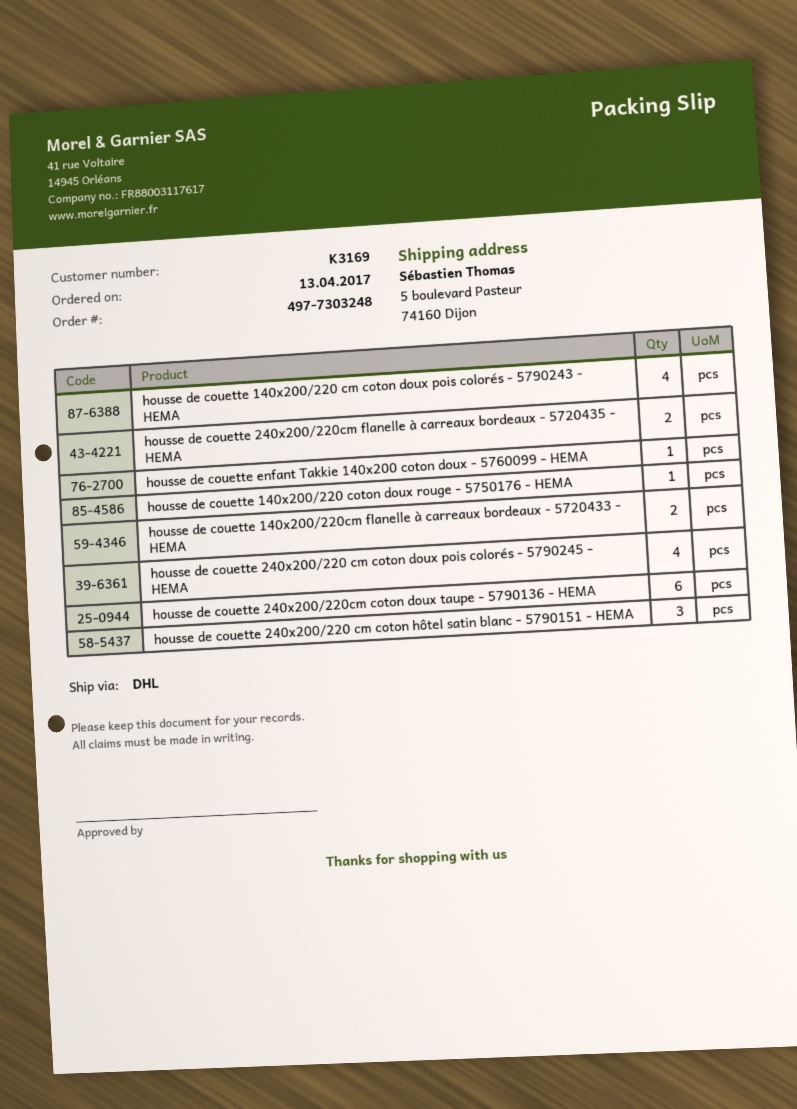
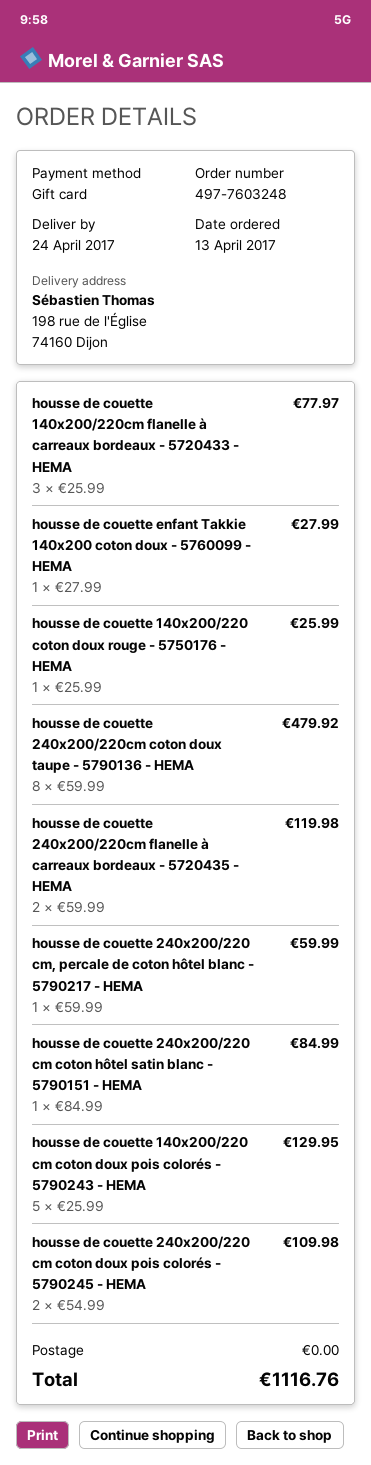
order number: 497-7303248 -> 497-7603248
ship to: 5 boulevard Pasteur, 74160 Dijon -> 198 rue de l'Église, 74160 Dijon
housse de couette 140x200/220 cm coton doux pois colorés - 5790243 - HEMA: 4 -> 5
housse de couette 140x200/220cm flanelle à carreaux bordeaux - 5720433 - HEMA: 2 -> 3
housse de couette 240x200/220 cm coton doux pois colorés - 5790245 - HEMA: 4 -> 2
housse de couette 240x200/220cm coton doux taupe - 5790136 - HEMA: 6 -> 8
housse de couette 240x200/220 cm coton hôtel satin blanc - 5790151 - HEMA: 3 -> 1
housse de couette 240x200/220 cm, percale de coton hôtel blanc - 5790217 - HEMA: none -> 1

